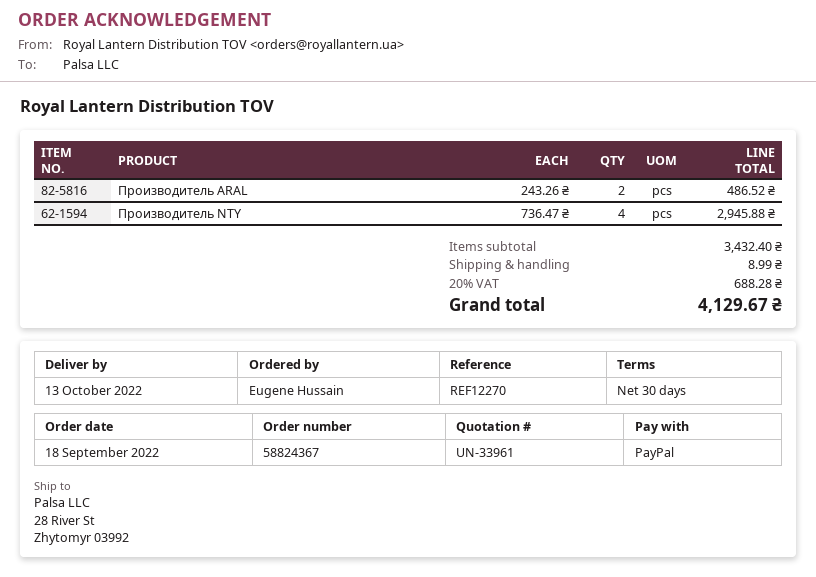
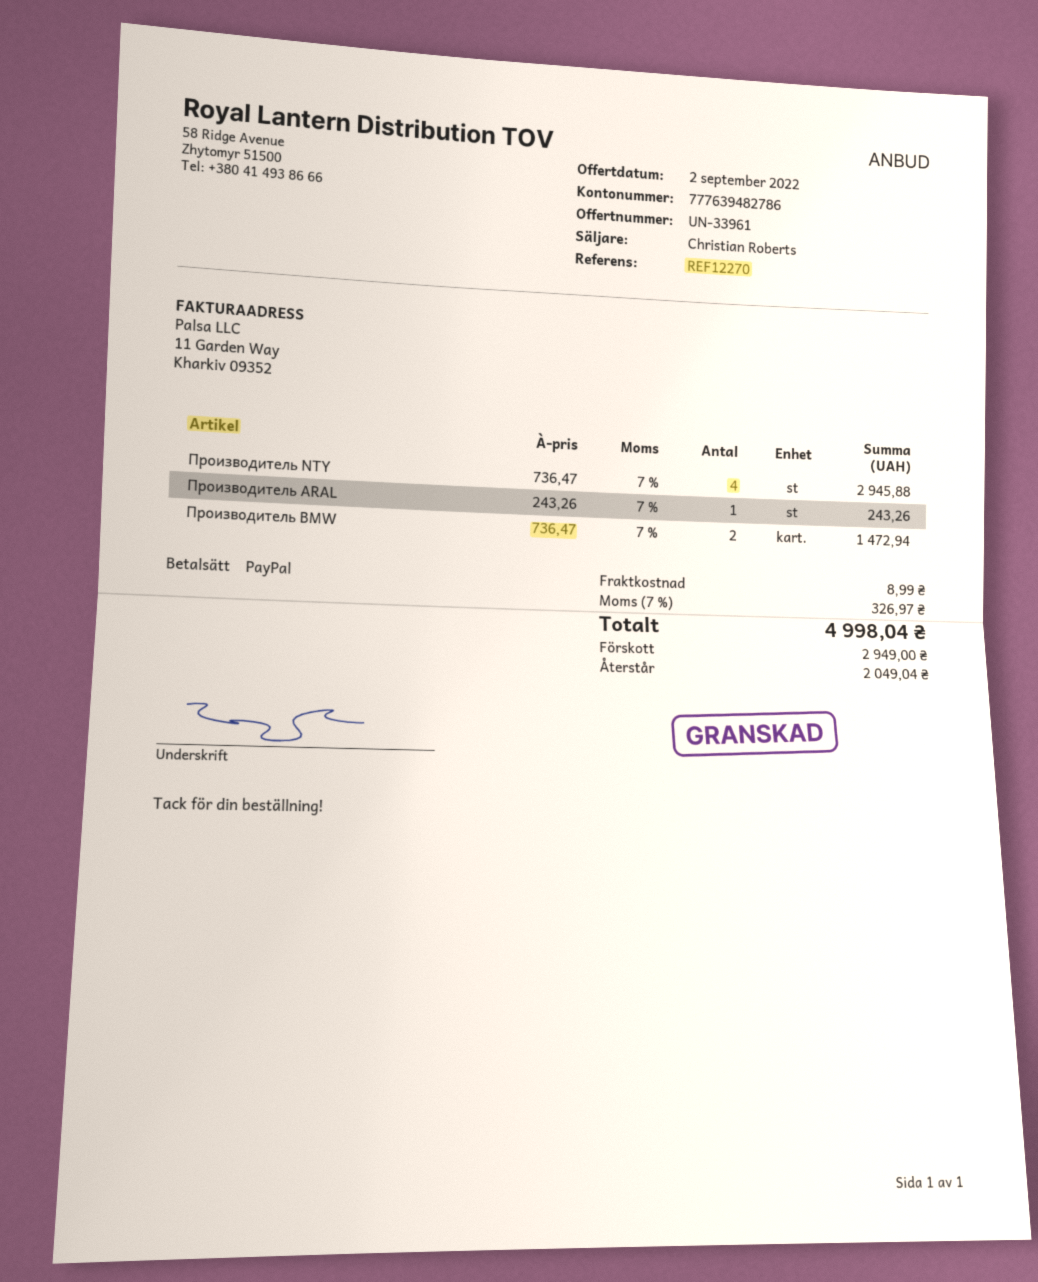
Производитель ARAL: 2 x 243.26 = 486.52 -> 1 x 243.26 = 243.26
Производитель BMW: none -> 2 x 736.47 = 1472.94
tax: 20% = 688.28 -> 7% = 326.97
total: 4129.67 -> 4998.04

